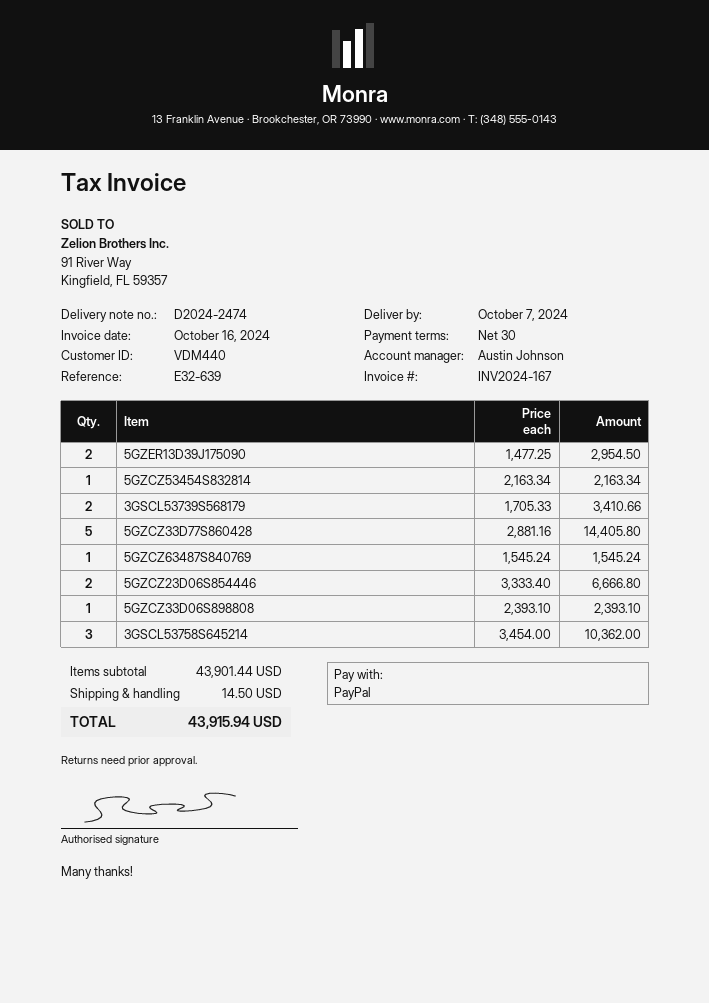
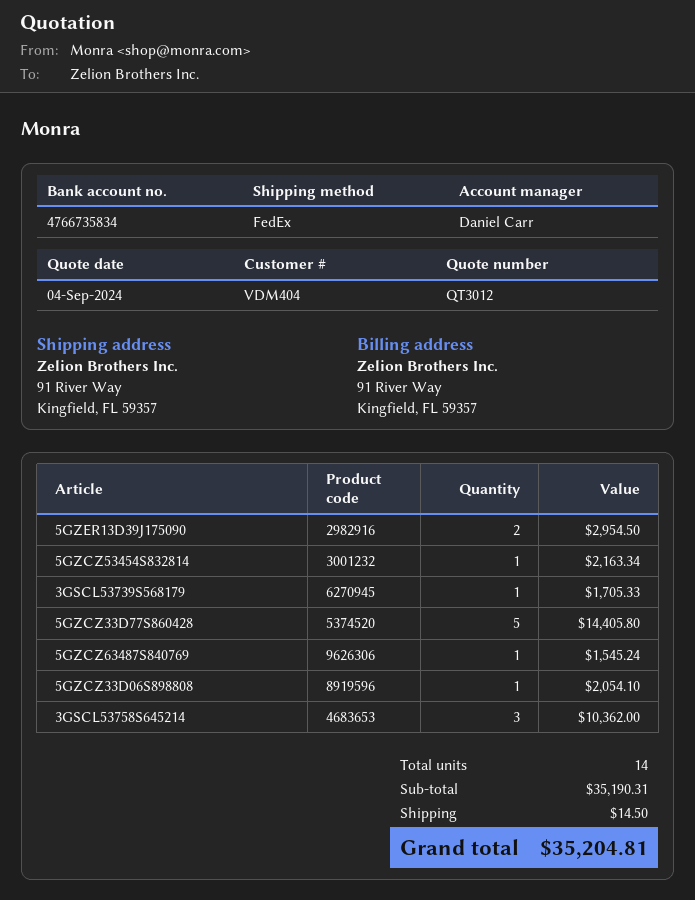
customer number: VDM440 -> VDM404
sales rep: Austin Johnson -> Daniel Carr
3GSCL53739S568179: 2 for 3410.66 -> 1 for 1705.33
5GZCZ23D06S854446: 2 for 6666.80 -> none
5GZCZ33D06S898808: 1 for 2393.10 -> 1 for 2054.10
subtotal: 43901.44 -> 35190.31
total: 43915.94 -> 35204.81

